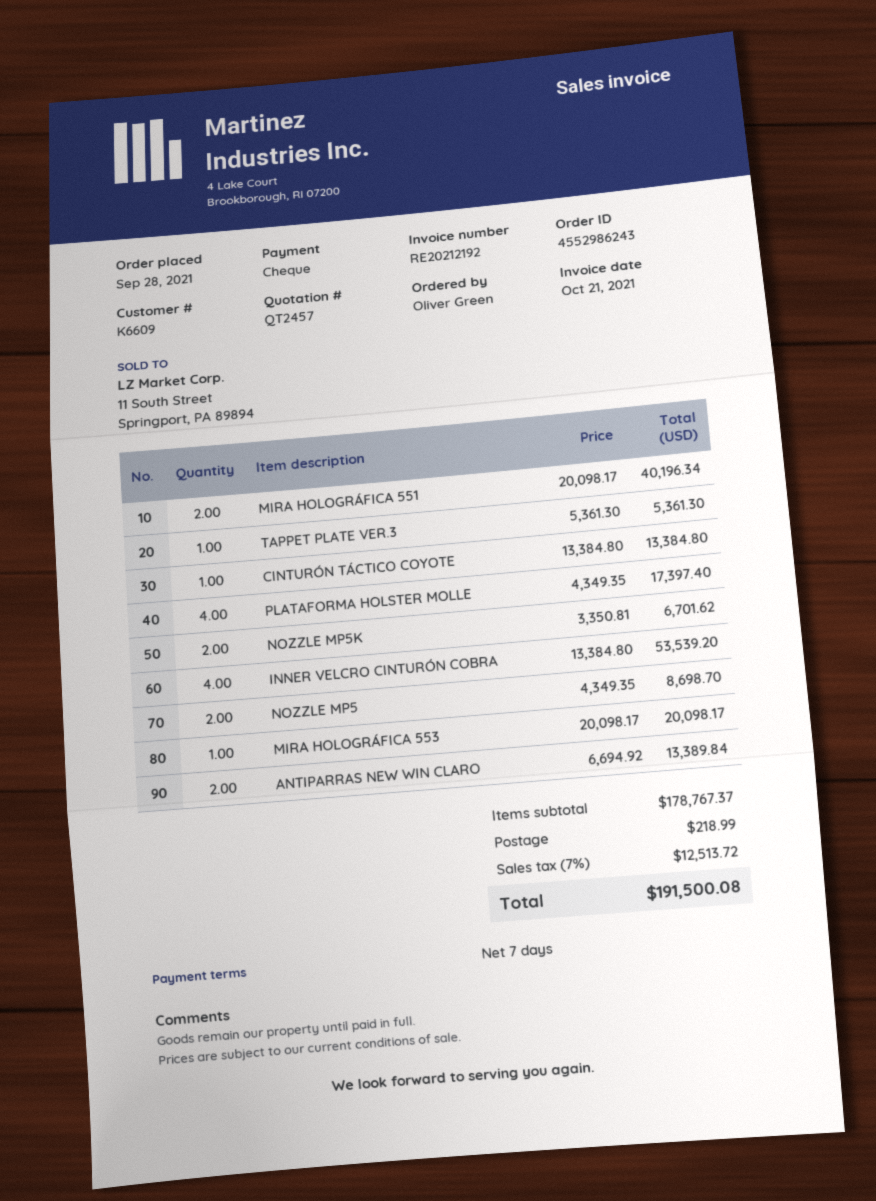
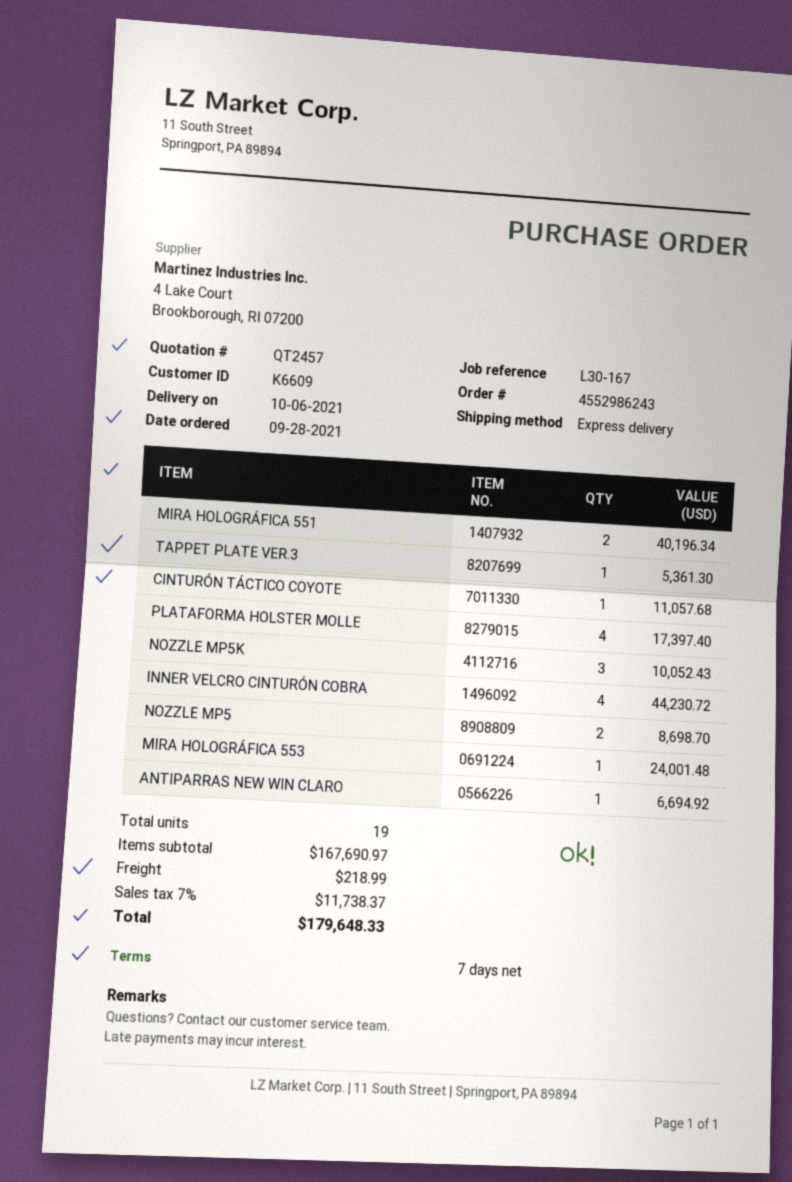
CINTURÓN TÁCTICO COYOTE: 1 for 13384.80 -> 1 for 11057.68
NOZZLE MP5K: 2 for 6701.62 -> 3 for 10052.43
INNER VELCRO CINTURÓN COBRA: 4 for 53539.20 -> 4 for 44230.72
MIRA HOLOGRÁFICA 553: 1 for 20098.17 -> 1 for 24001.48
ANTIPARRAS NEW WIN CLARO: 2 for 13389.84 -> 1 for 6694.92
subtotal: 178767.37 -> 167690.97
tax: 7% = 12513.72 -> 7% = 11738.37
total: 191500.08 -> 179648.33

